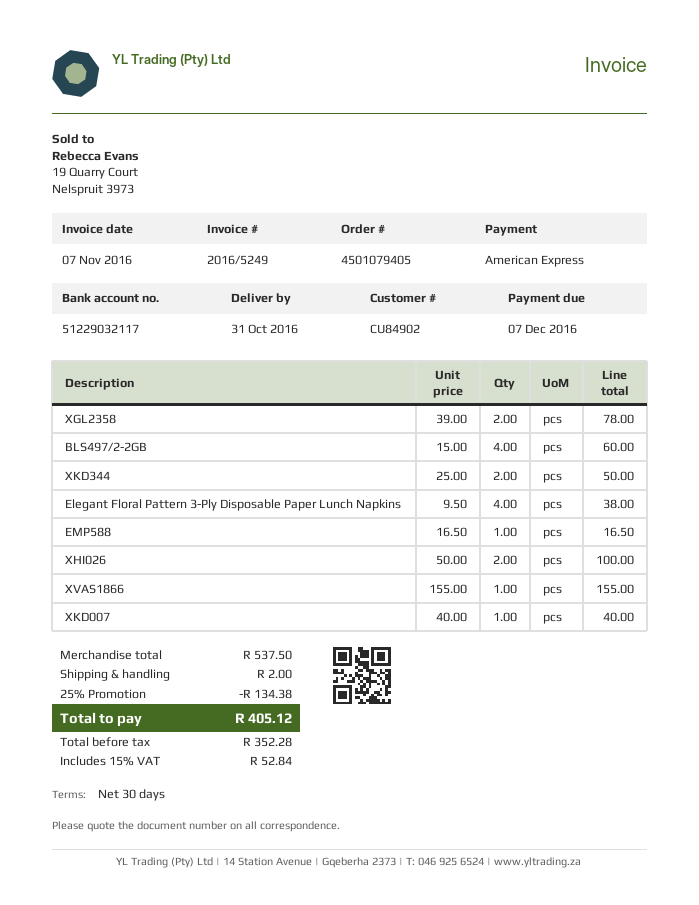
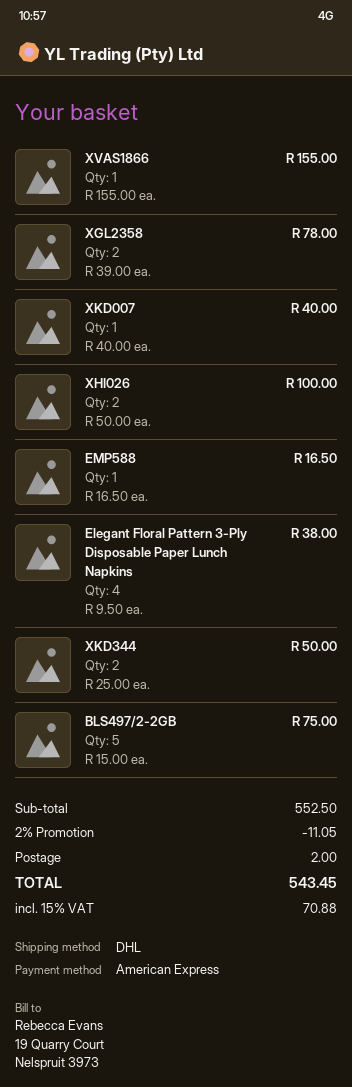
BLS497/2-2GB: 4 x 15.00 = 60.00 -> 5 x 15.00 = 75.00
subtotal: 537.50 -> 552.50
discount: 25% = 134.38 -> 2% = 11.05
tax: 15% = 52.84 -> 15% = 70.88
total: 405.12 -> 543.45

